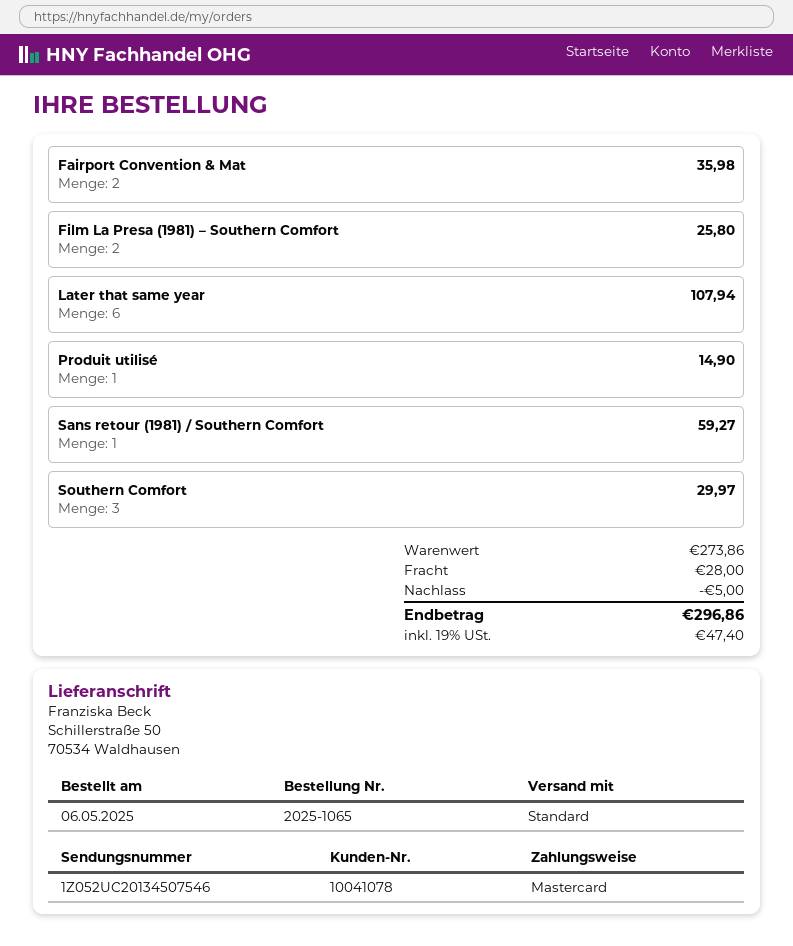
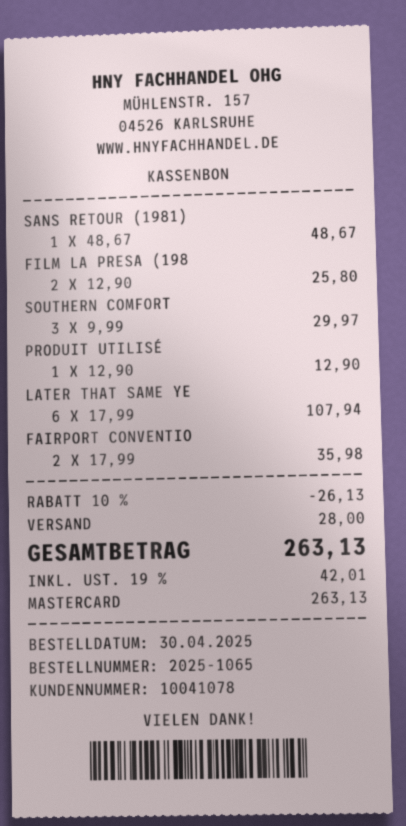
order date: 2025-05-06 -> 2025-04-30
Produit utilisé: 1 for 14.90 -> 1 for 12.90
Sans retour (1981) / Southern Comfort: 1 for 59.27 -> 1 for 48.67
discount: 5.00 -> 26.13
tax: 19% = 47.40 -> 19% = 42.01
total: 296.86 -> 263.13

